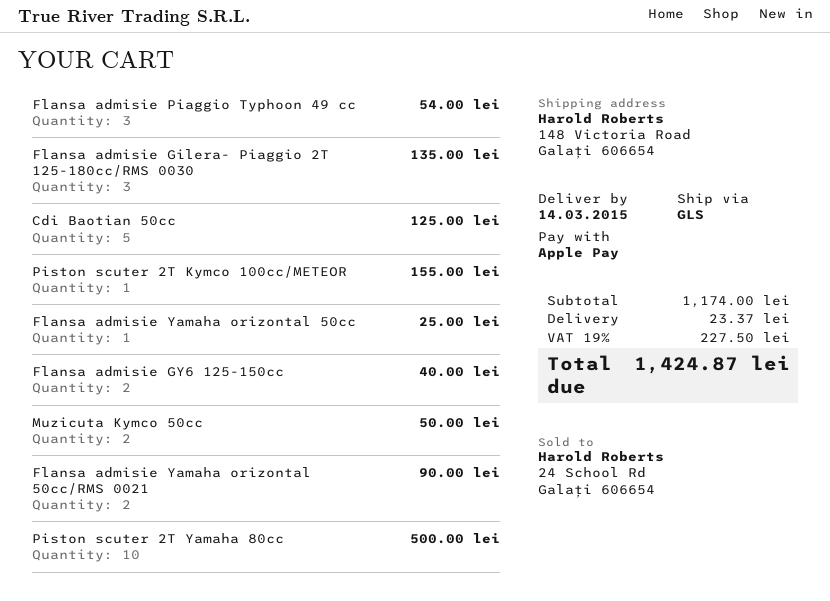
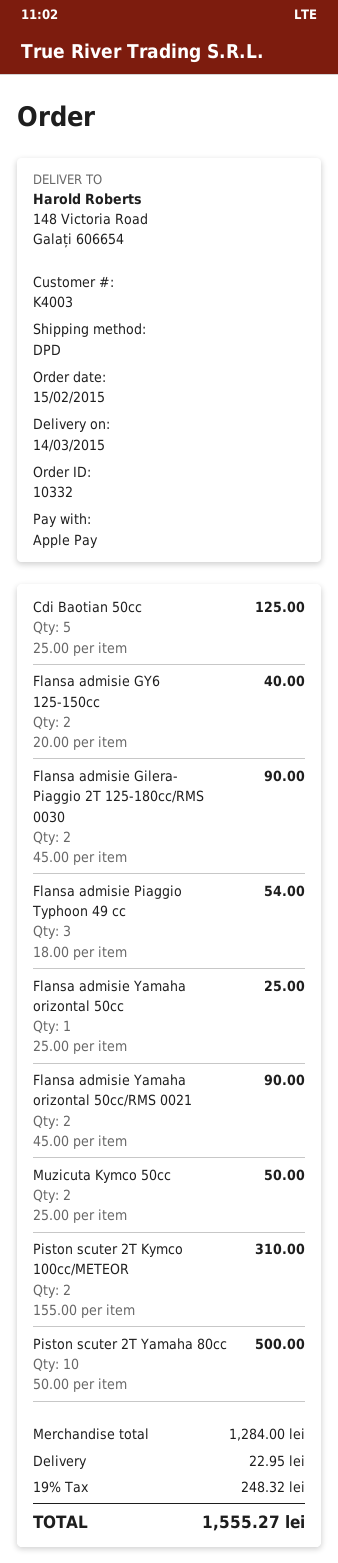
shipping method: GLS -> DPD
Flansa admisie Gilera- Piaggio 2T 125-180cc/RMS 0030: 3 for 135.00 -> 2 for 90.00
Piston scuter 2T Kymco 100cc/METEOR: 1 for 155.00 -> 2 for 310.00
subtotal: 1174.00 -> 1284.00
shipping: 23.37 -> 22.95
tax: 19% = 227.50 -> 19% = 248.32
total: 1424.87 -> 1555.27

